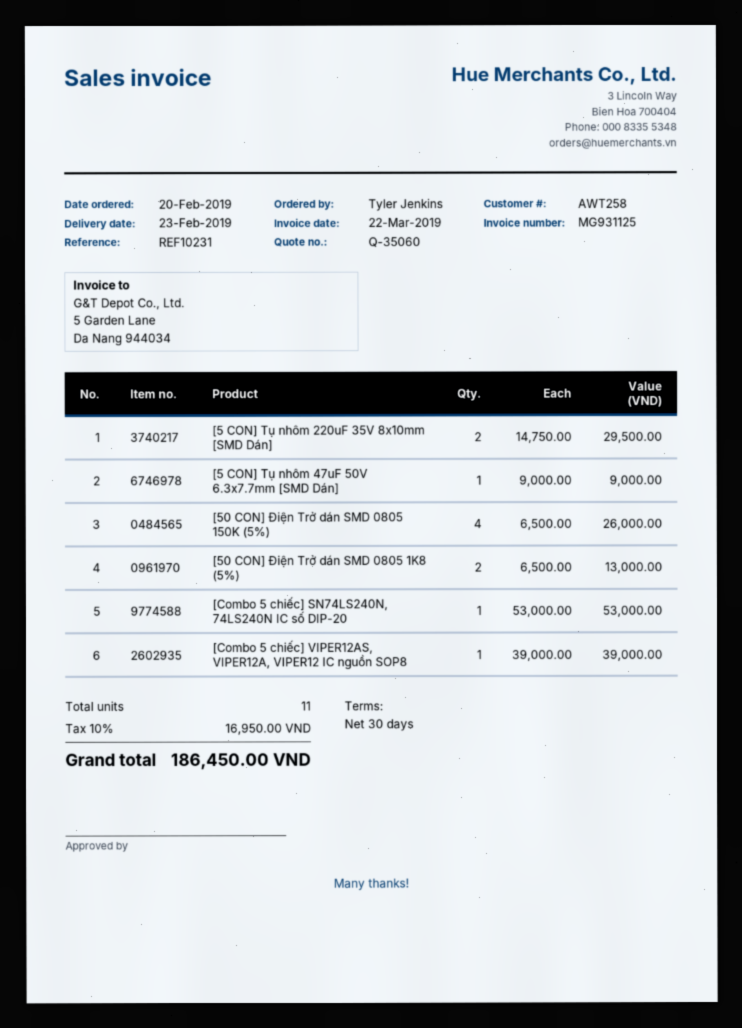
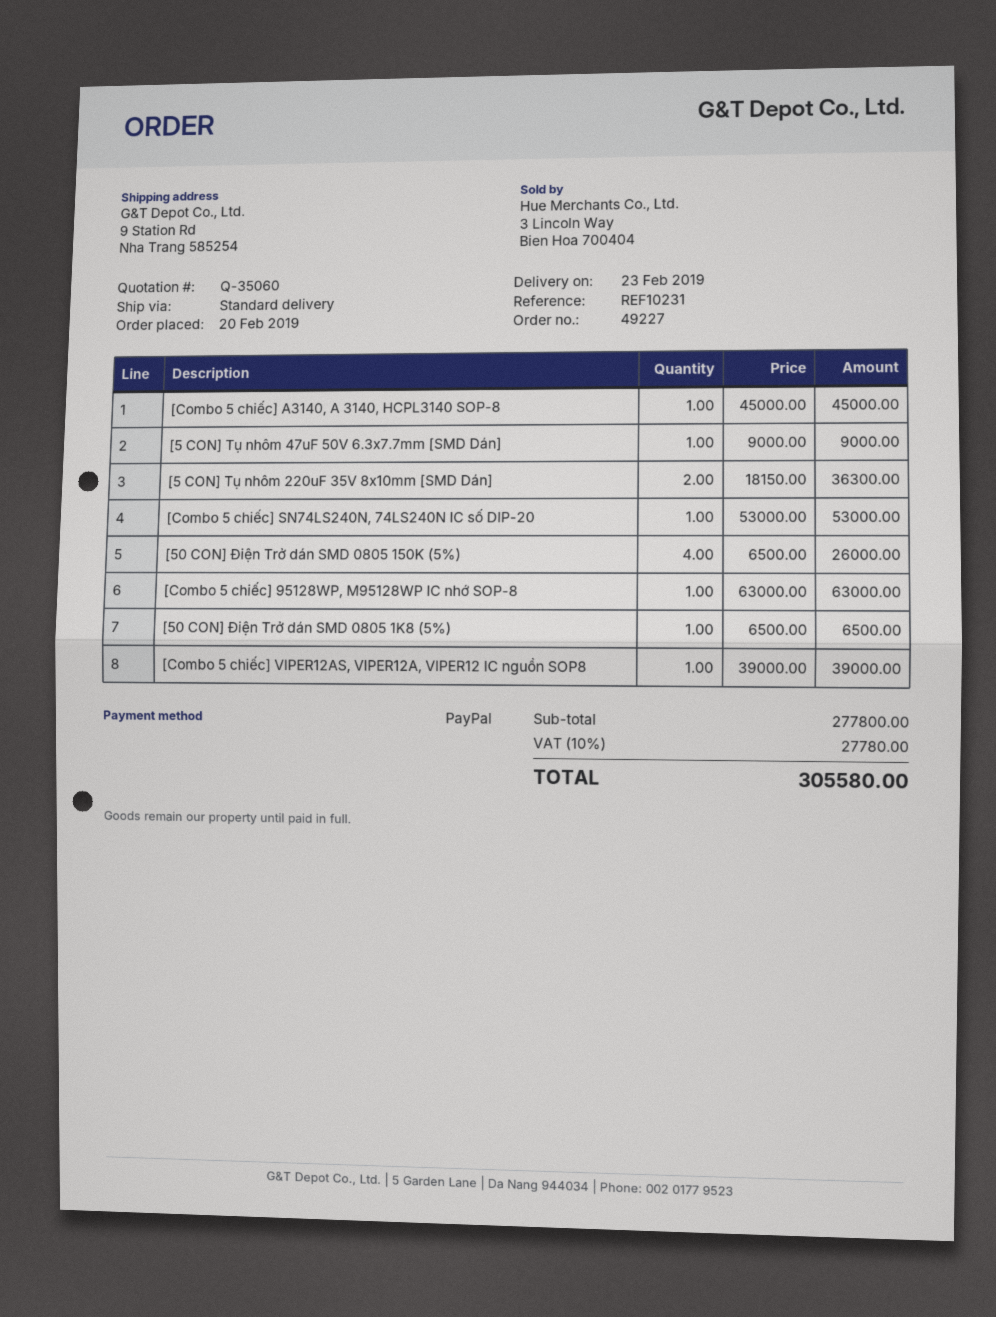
[5 CON] Tụ nhôm 220uF 35V 8x10mm [SMD Dán]: 2 x 14750.00 = 29500.00 -> 2 x 18150.00 = 36300.00
[50 CON] Điện Trở dán SMD 0805 1K8 (5%): 2 x 6500.00 = 13000.00 -> 1 x 6500.00 = 6500.00
[Combo 5 chiếc] A3140, A 3140, HCPL3140 SOP-8: none -> 1 x 45000.00 = 45000.00
[Combo 5 chiếc] 95128WP, M95128WP IC nhớ SOP-8: none -> 1 x 63000.00 = 63000.00
tax: 10% = 16950.00 -> 10% = 27780.00
total: 186450.00 -> 305580.00

